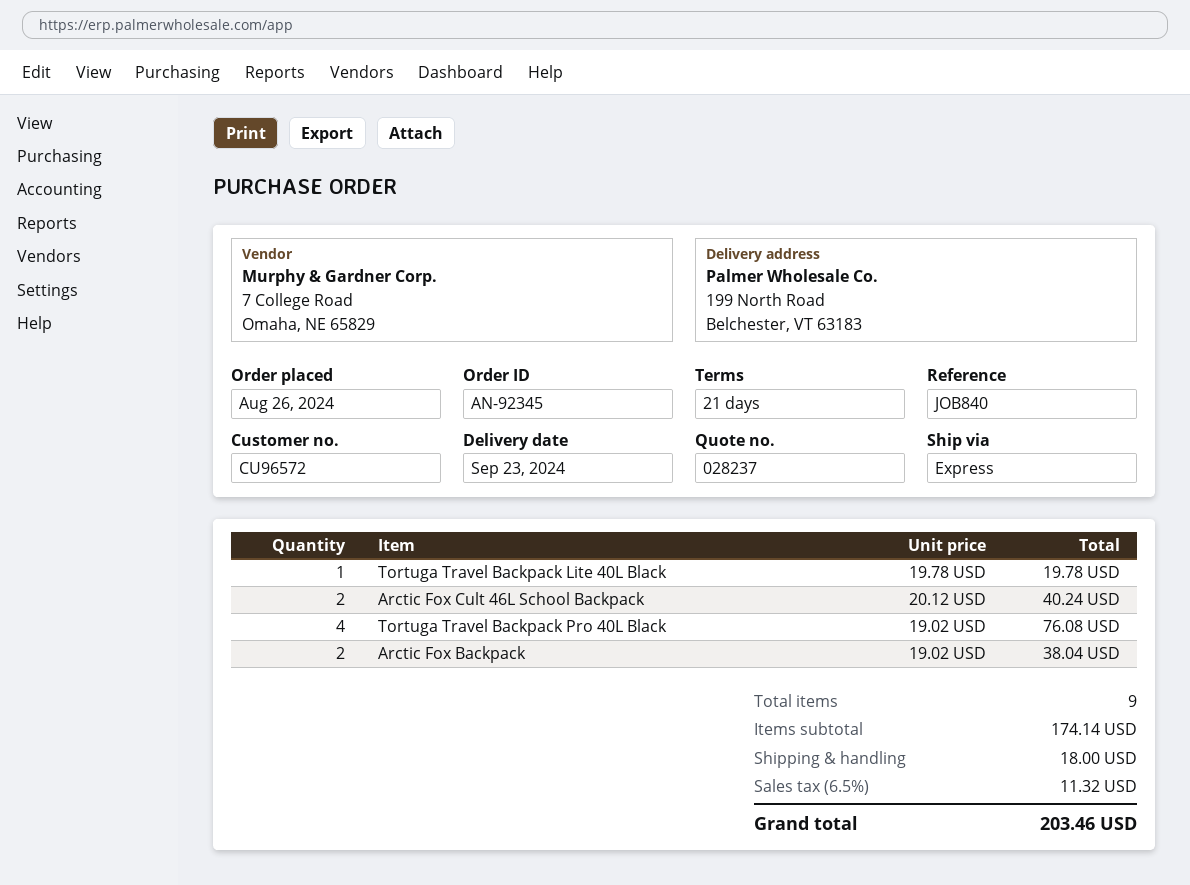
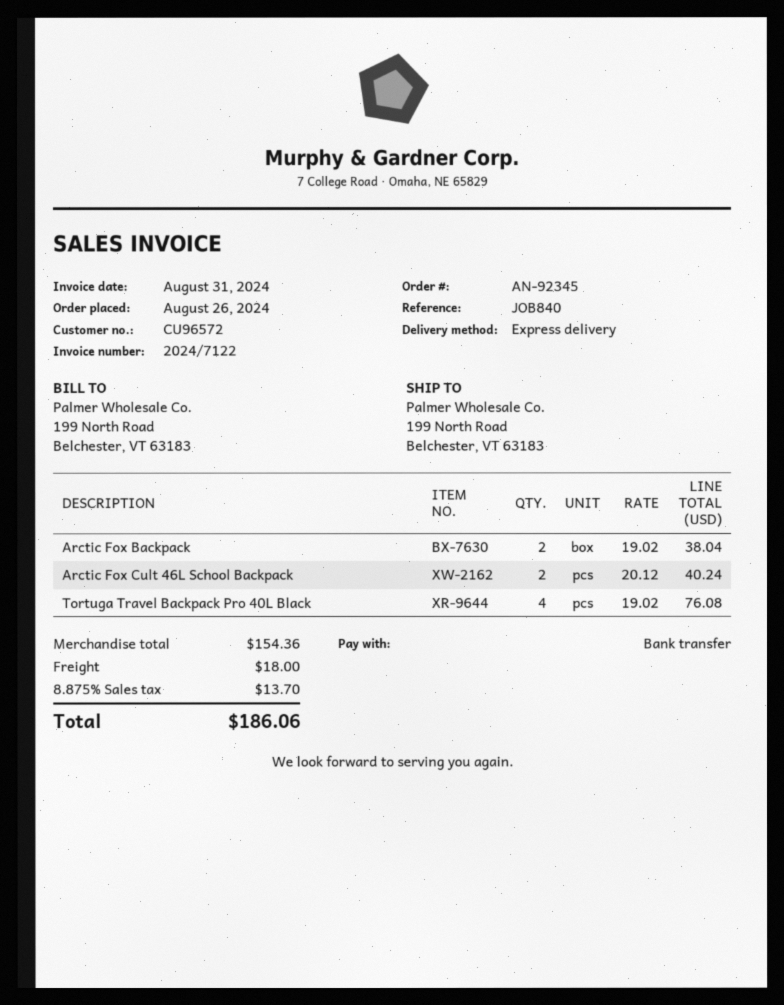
Tortuga Travel Backpack Lite 40L Black: 1 x 19.78 = 19.78 -> none
subtotal: 174.14 -> 154.36
tax: 6.5% = 11.32 -> 8.875% = 13.70
total: 203.46 -> 186.06

